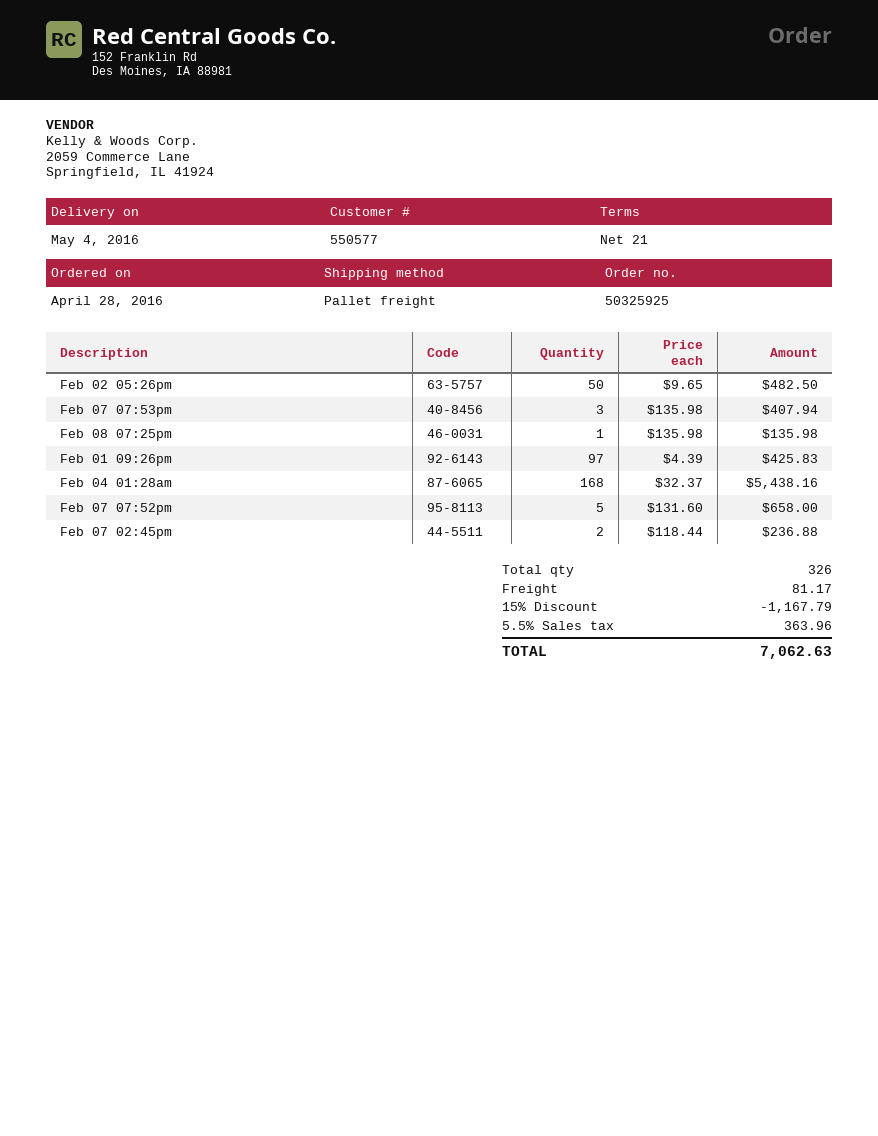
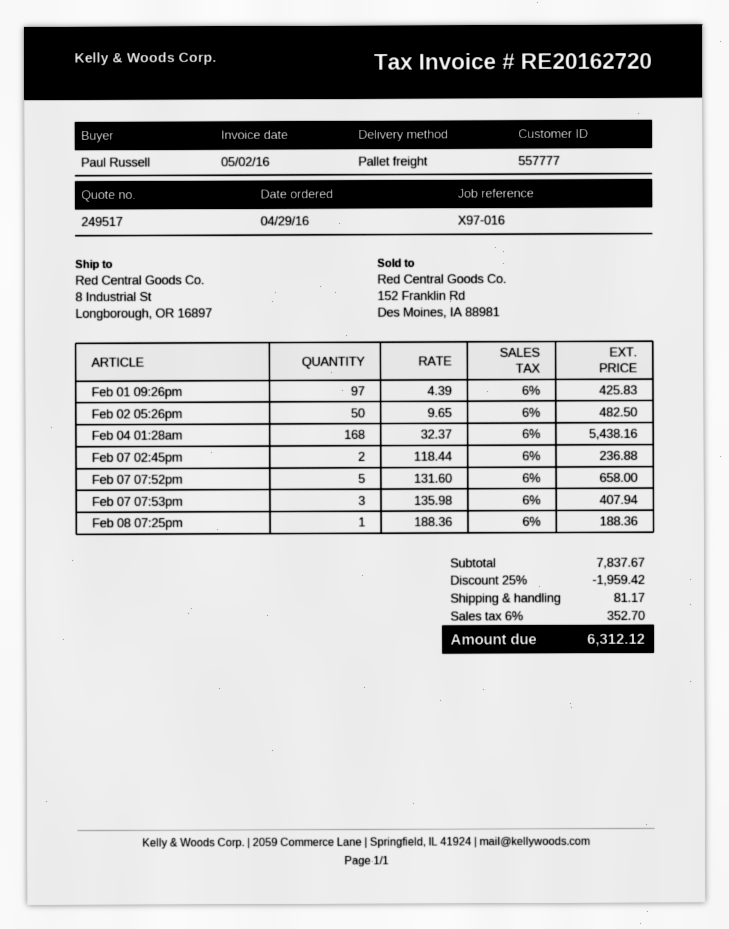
order date: 2016-04-28 -> 2016-04-29
customer number: 550577 -> 557777
Feb 08 07:25pm: 1 x 135.98 = 135.98 -> 1 x 188.36 = 188.36
discount: 15% = 1167.79 -> 25% = 1959.42
tax: 5.5% = 363.96 -> 6% = 352.70
total: 7062.63 -> 6312.12

